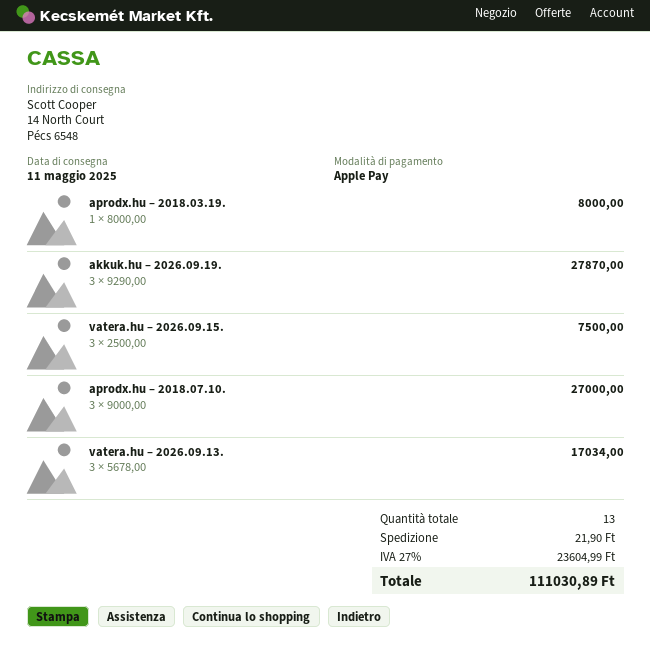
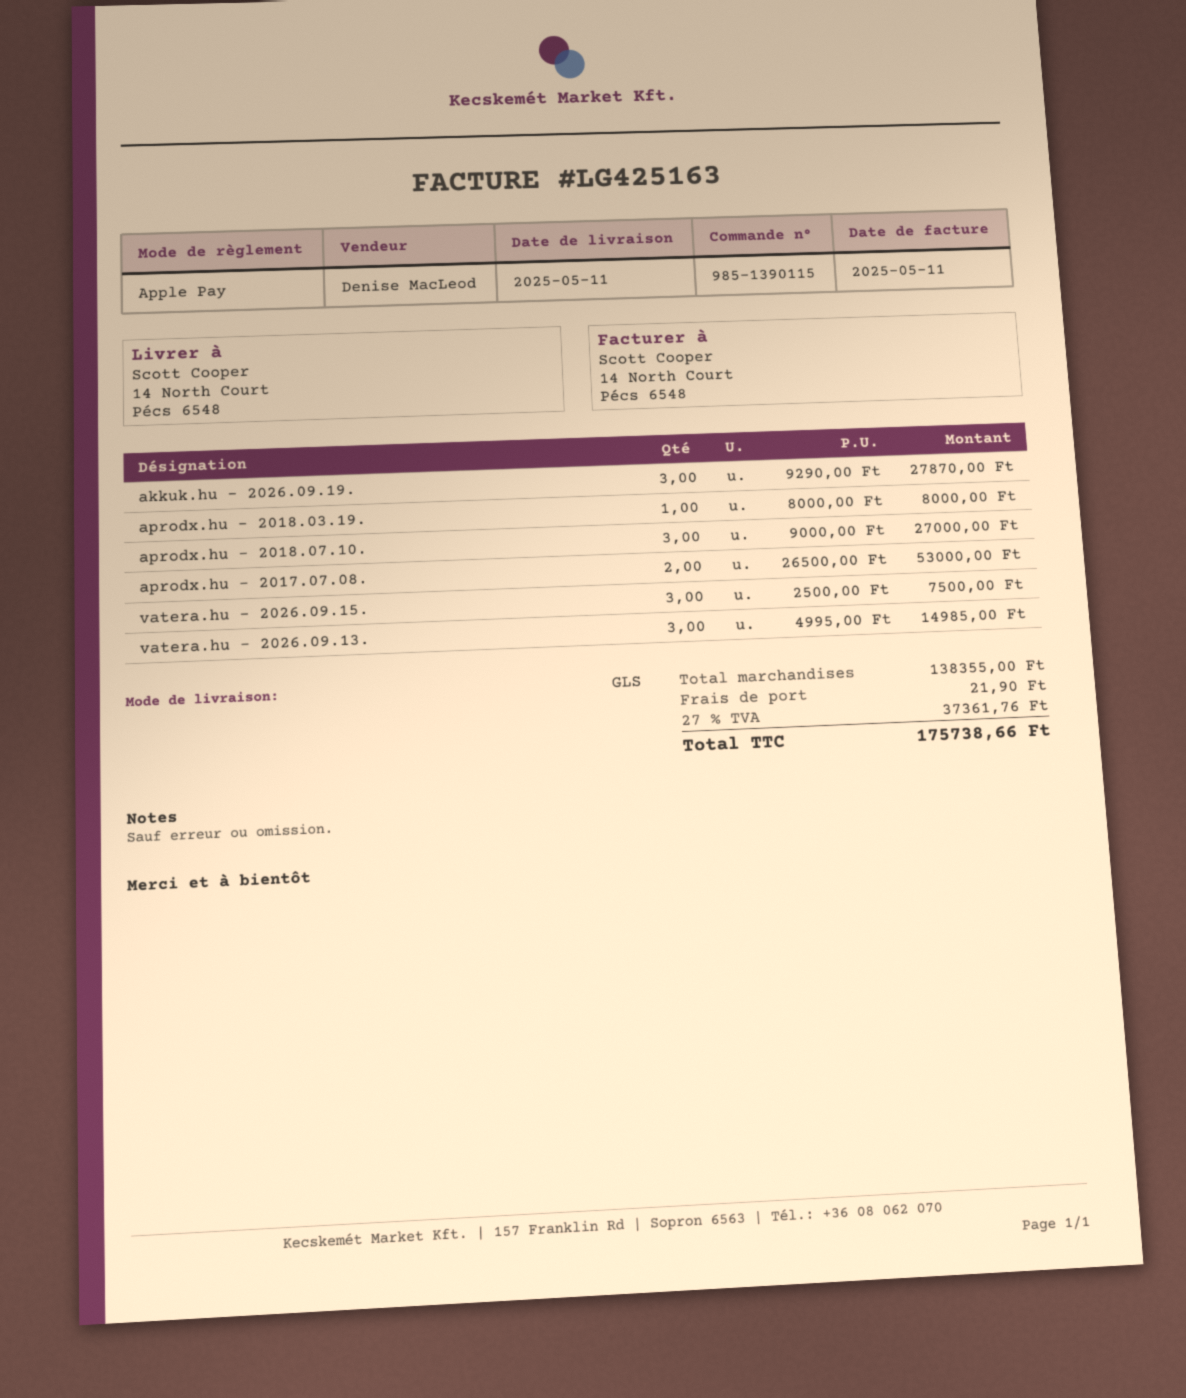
vatera.hu – 2026.09.13.: 3 x 5678.00 = 17034.00 -> 3 x 4995.00 = 14985.00
aprodx.hu – 2017.07.08.: none -> 2 x 26500.00 = 53000.00
tax: 27% = 23604.99 -> 27% = 37361.76
total: 111030.89 -> 175738.66

